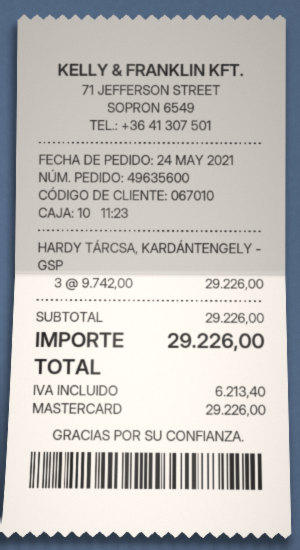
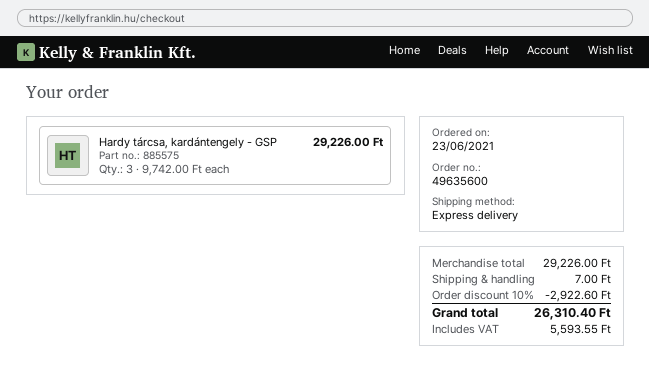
order date: 2021-05-24 -> 2021-06-23
discount: none -> 10% = 2922.60
shipping: none -> 7.00
tax: 6213.40 -> 5593.55
total: 29226.00 -> 26310.40

